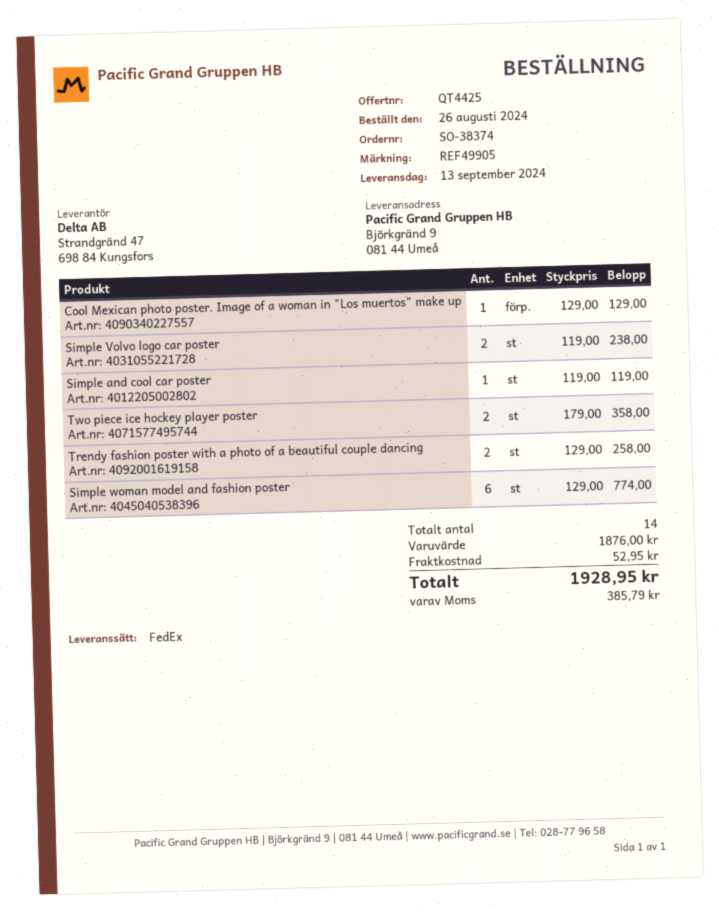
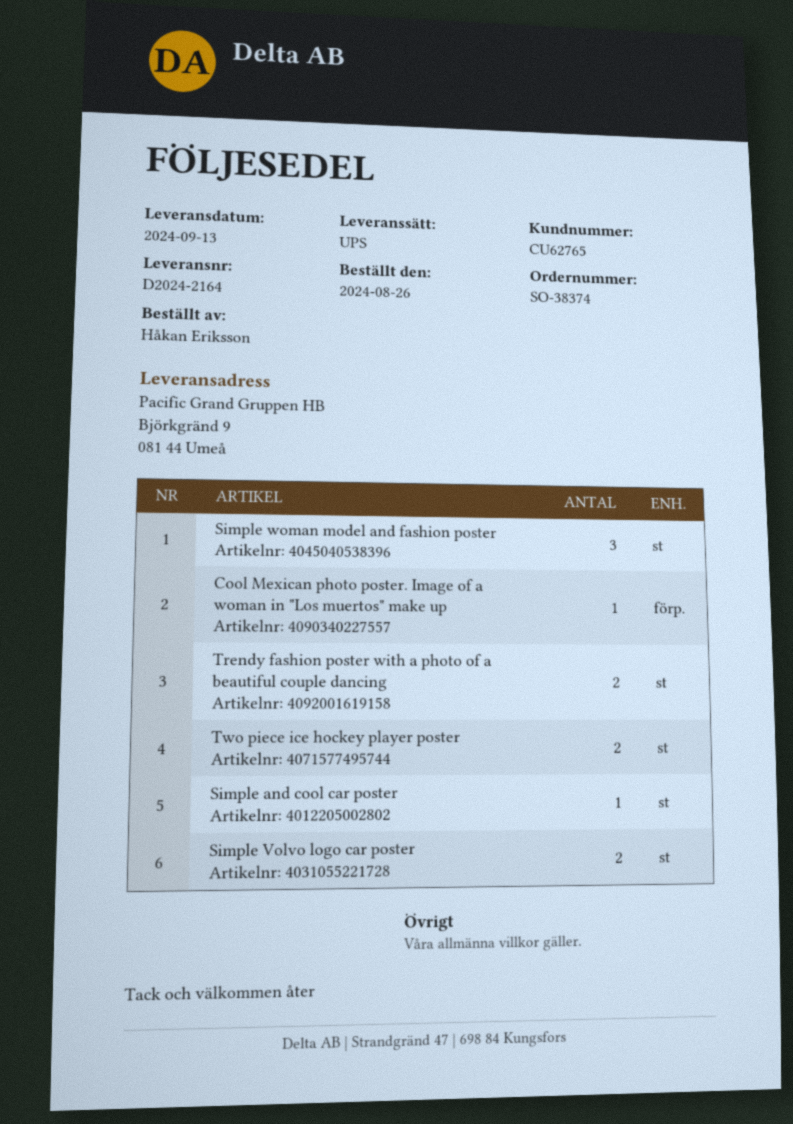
shipping method: FedEx -> UPS
Simple woman model and fashion poster: 6 -> 3

